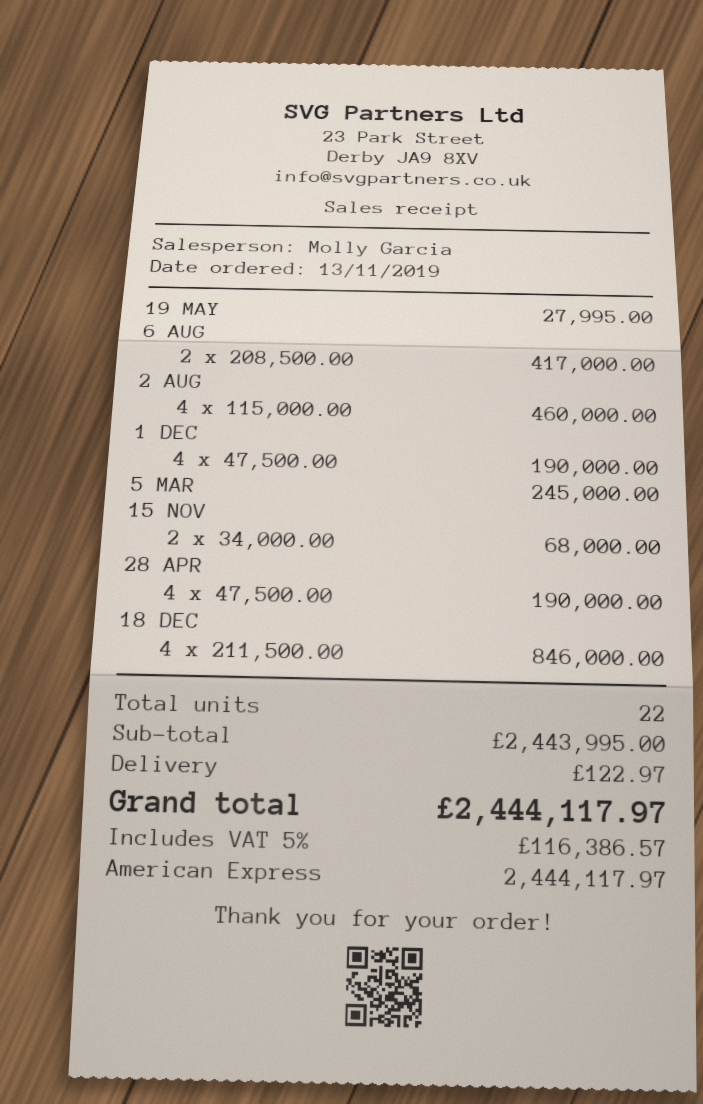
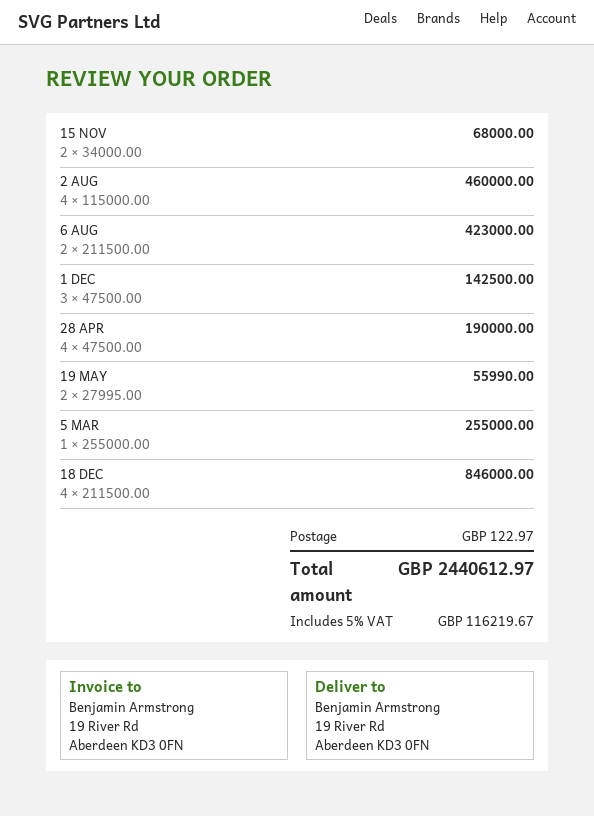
19 MAY: 1 x 27995.00 = 27995.00 -> 2 x 27995.00 = 55990.00
6 AUG: 2 x 208500.00 = 417000.00 -> 2 x 211500.00 = 423000.00
1 DEC: 4 x 47500.00 = 190000.00 -> 3 x 47500.00 = 142500.00
5 MAR: 1 x 245000.00 = 245000.00 -> 1 x 255000.00 = 255000.00
tax: 5% = 116386.57 -> 5% = 116219.67
total: 2444117.97 -> 2440612.97

